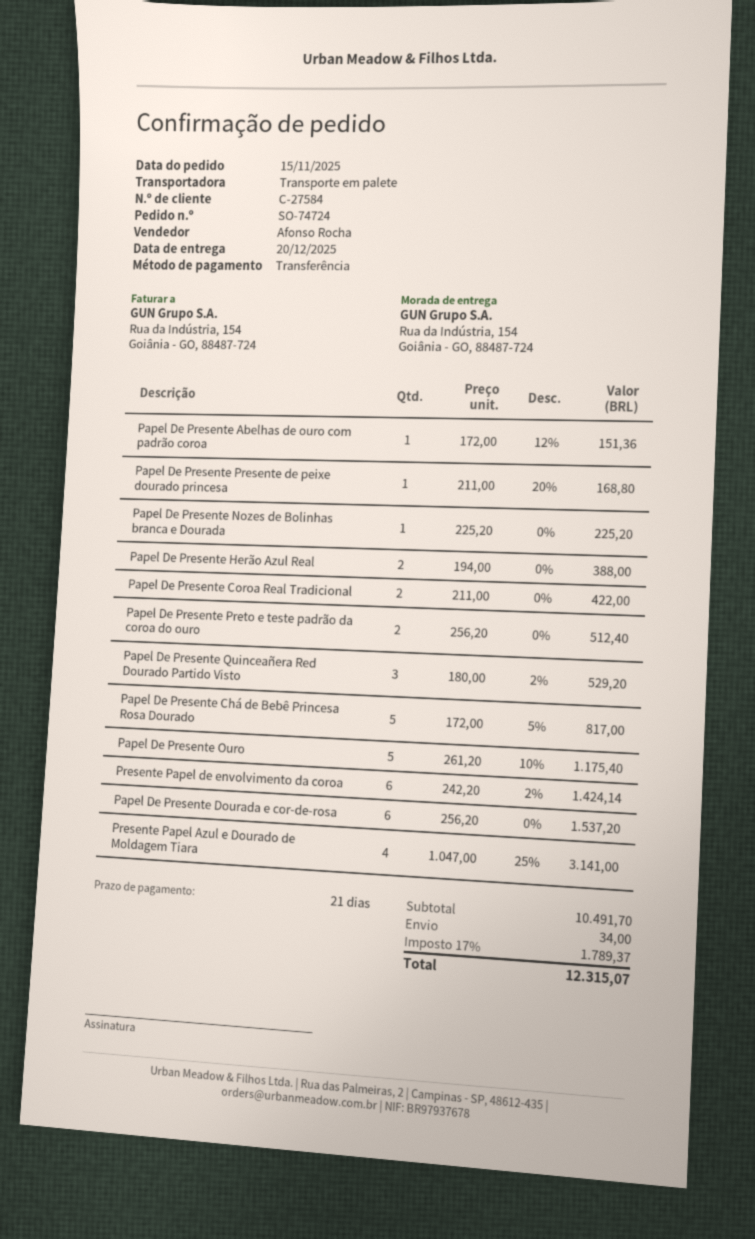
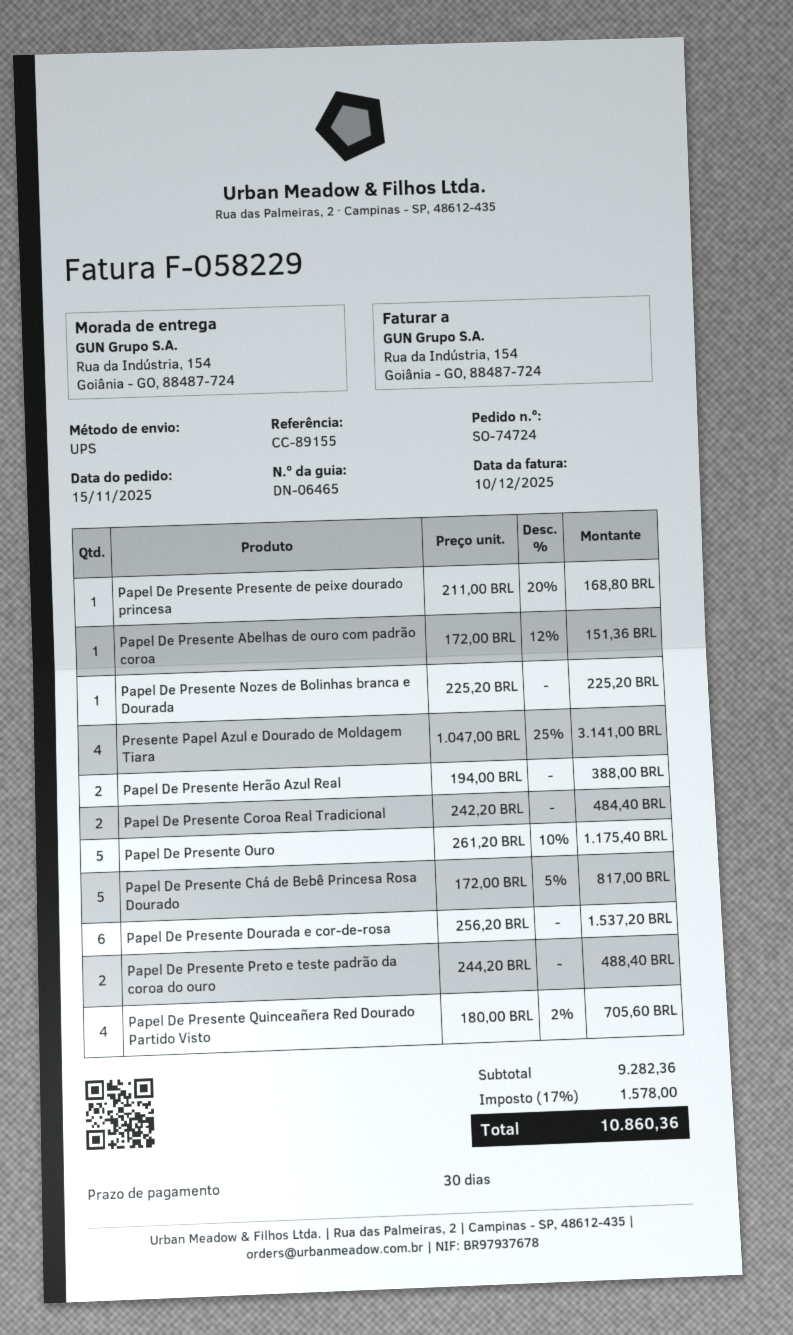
payment terms: 21 days -> 30 days
shipping method: pallet freight -> UPS
Papel De Presente Coroa Real Tradicional: 2 x 211.00 = 422.00 -> 2 x 242.20 = 484.40
Papel De Presente Preto e teste padrão da coroa do ouro: 2 x 256.20 = 512.40 -> 2 x 244.20 = 488.40
Papel De Presente Quinceañera Red Dourado Partido Visto: 3 x 180.00 - 2% = 529.20 -> 4 x 180.00 - 2% = 705.60
Presente Papel de envolvimento da coroa: 6 x 242.20 - 2% = 1424.14 -> none
subtotal: 10491.70 -> 9282.36
shipping: 34.00 -> none
tax: 17% = 1789.37 -> 17% = 1578.00
total: 12315.07 -> 10860.36

